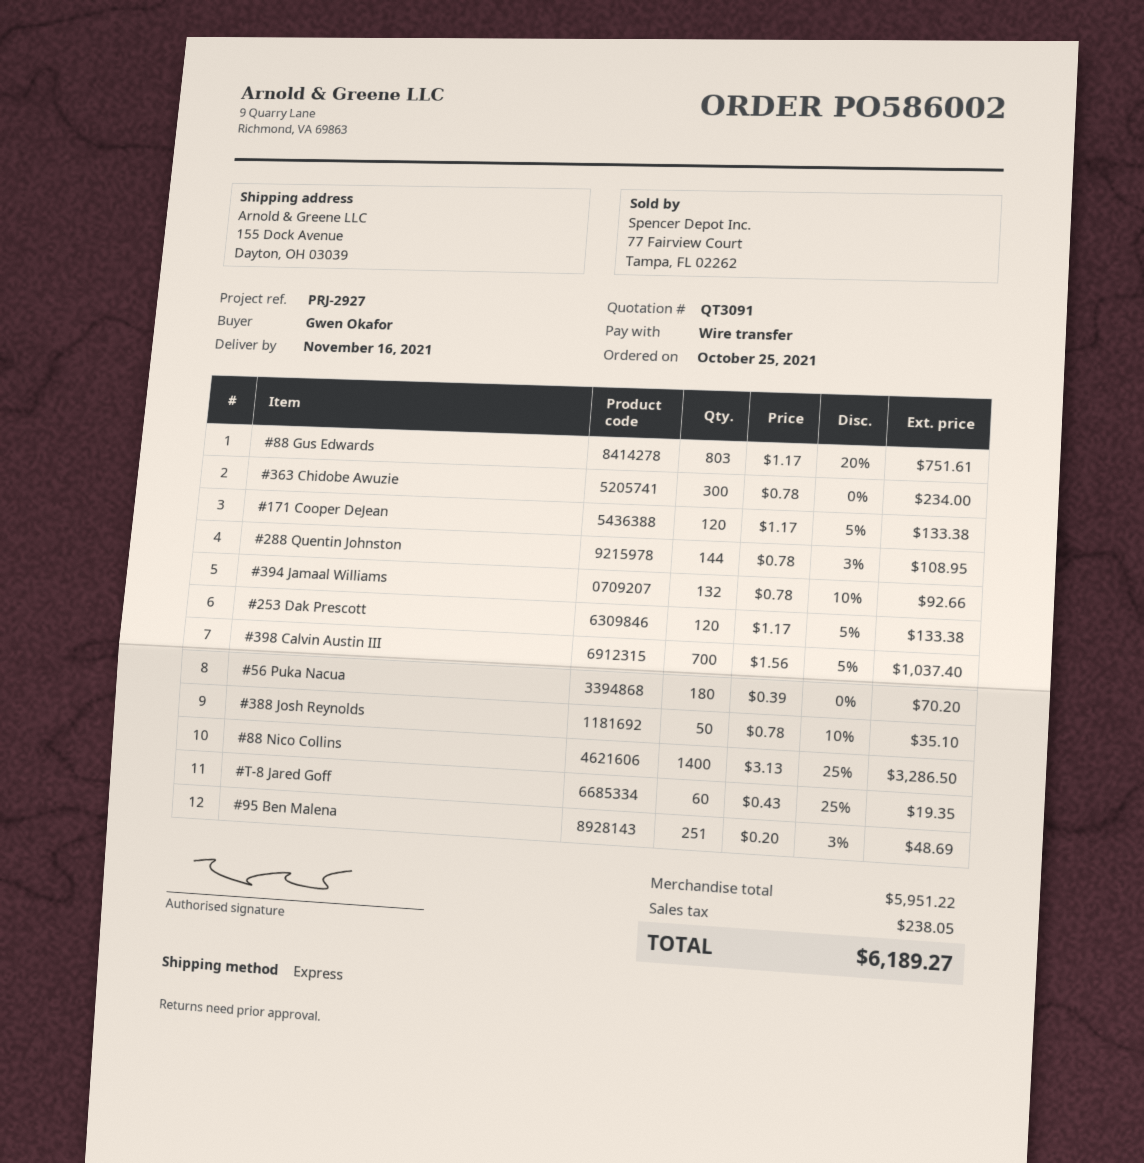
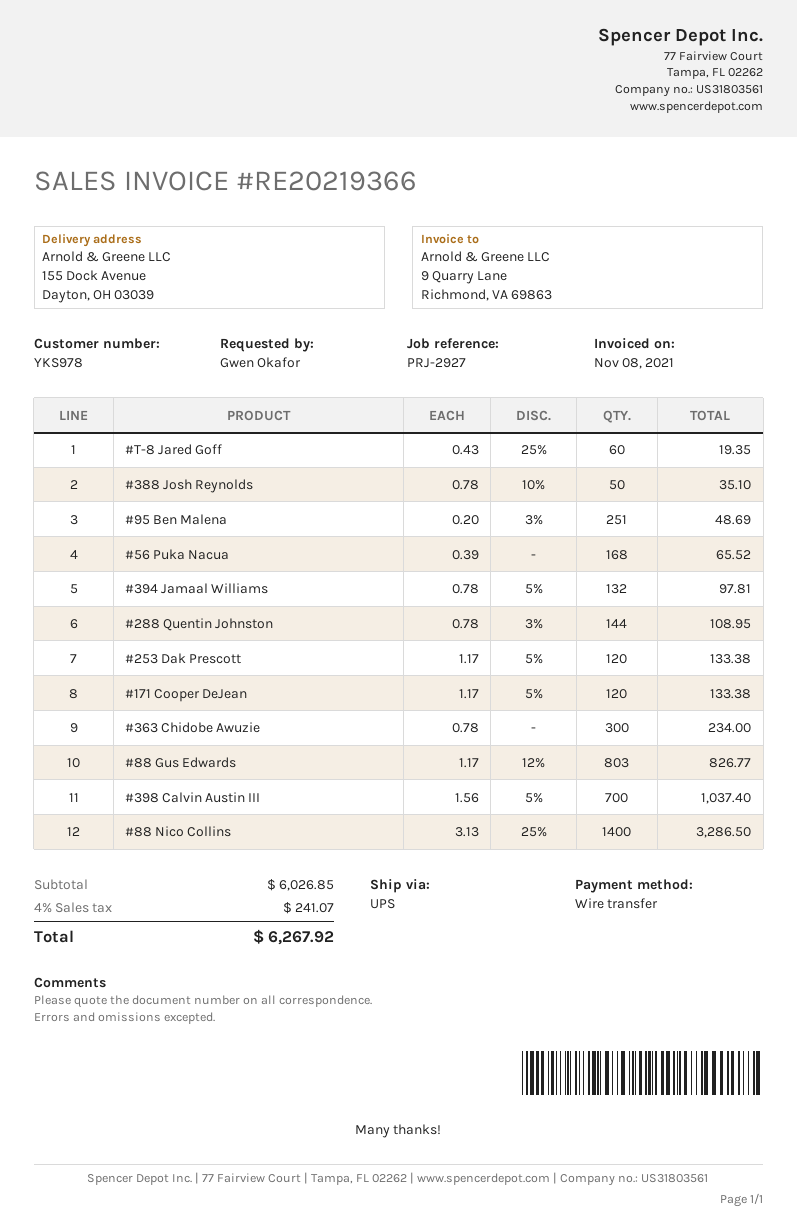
shipping method: express -> UPS
#88 Gus Edwards: 803 x 1.17 - 20% = 751.61 -> 803 x 1.17 - 12% = 826.77
#394 Jamaal Williams: 132 x 0.78 - 10% = 92.66 -> 132 x 0.78 - 5% = 97.81
#56 Puka Nacua: 180 x 0.39 = 70.20 -> 168 x 0.39 = 65.52
subtotal: 5951.22 -> 6026.85
tax: 238.05 -> 241.07
total: 6189.27 -> 6267.92

